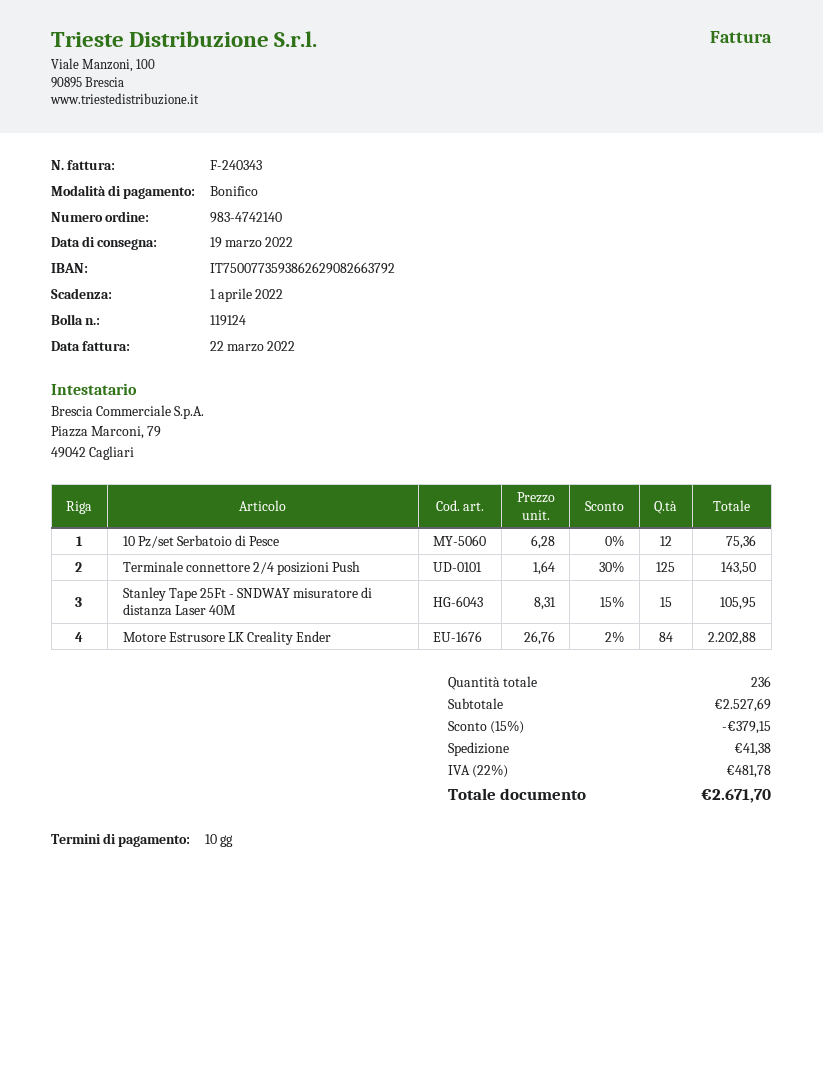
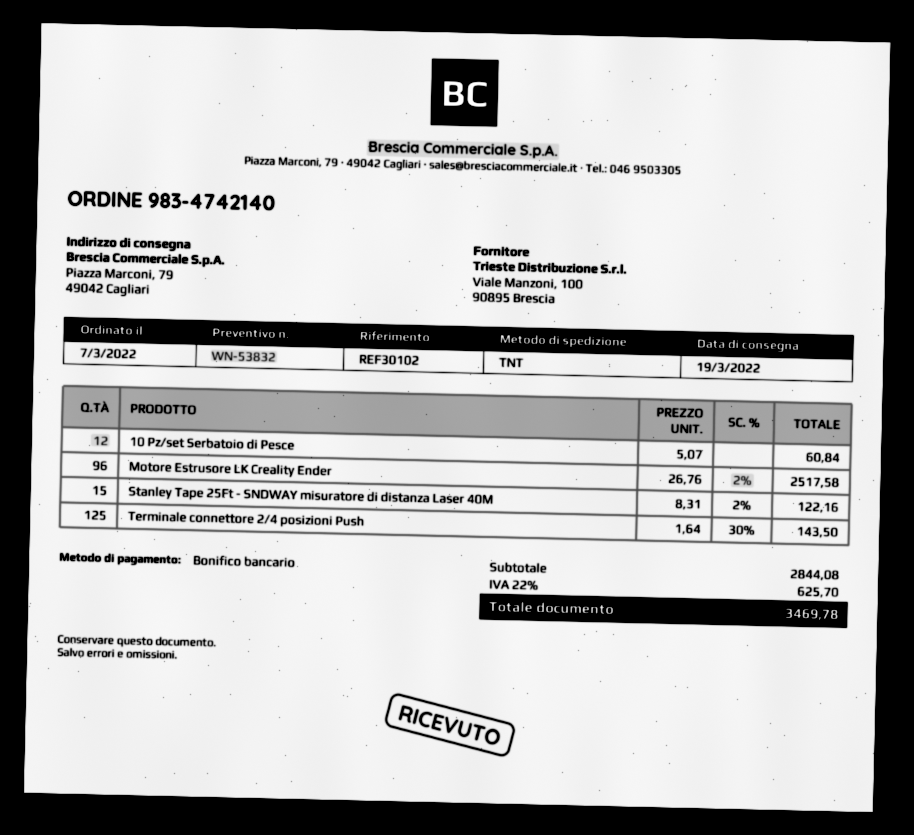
10 Pz/set Serbatoio di Pesce: 12 x 6.28 = 75.36 -> 12 x 5.07 = 60.84
Stanley Tape 25Ft - SNDWAY misuratore di distanza Laser 40M: 15 x 8.31 - 15% = 105.95 -> 15 x 8.31 - 2% = 122.16
Motore Estrusore LK Creality Ender: 84 x 26.76 - 2% = 2202.88 -> 96 x 26.76 - 2% = 2517.58
subtotal: 2527.69 -> 2844.08
discount: 15% = 379.15 -> none
shipping: 41.38 -> none
tax: 22% = 481.78 -> 22% = 625.70
total: 2671.70 -> 3469.78

